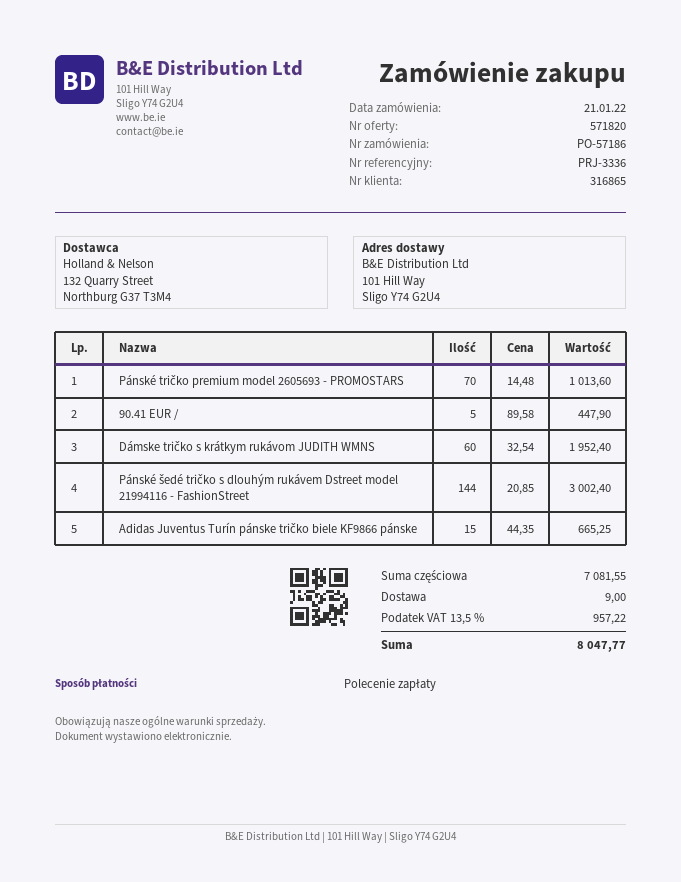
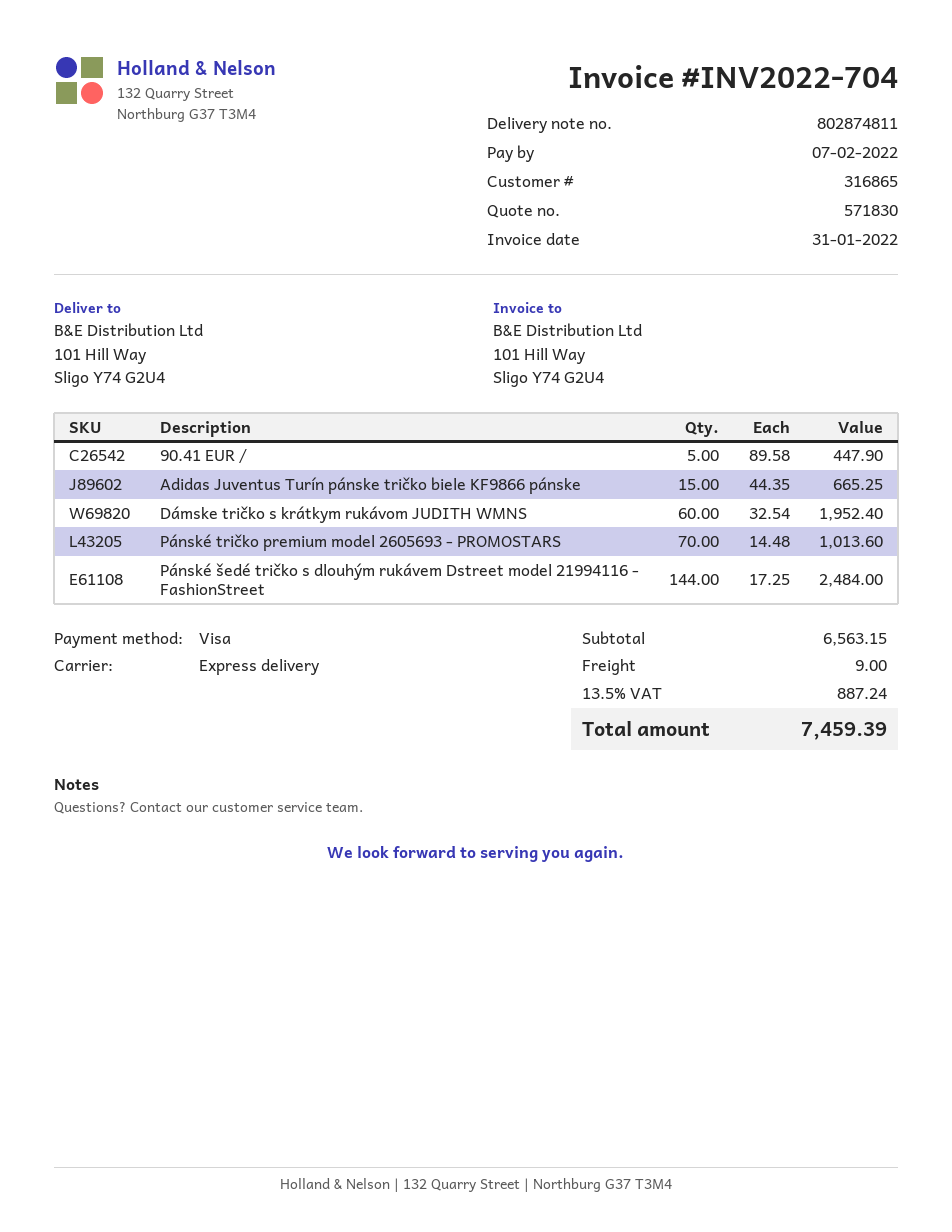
quote number: 571820 -> 571830
payment method: direct debit -> Visa
Pánské šedé tričko s dlouhým rukávem Dstreet model 21994116 - FashionStreet: 144 x 20.85 = 3002.40 -> 144 x 17.25 = 2484.00
subtotal: 7081.55 -> 6563.15
tax: 13.5% = 957.22 -> 13.5% = 887.24
total: 8047.77 -> 7459.39

